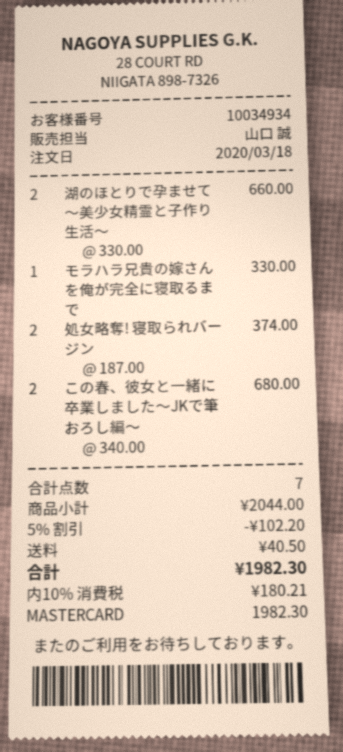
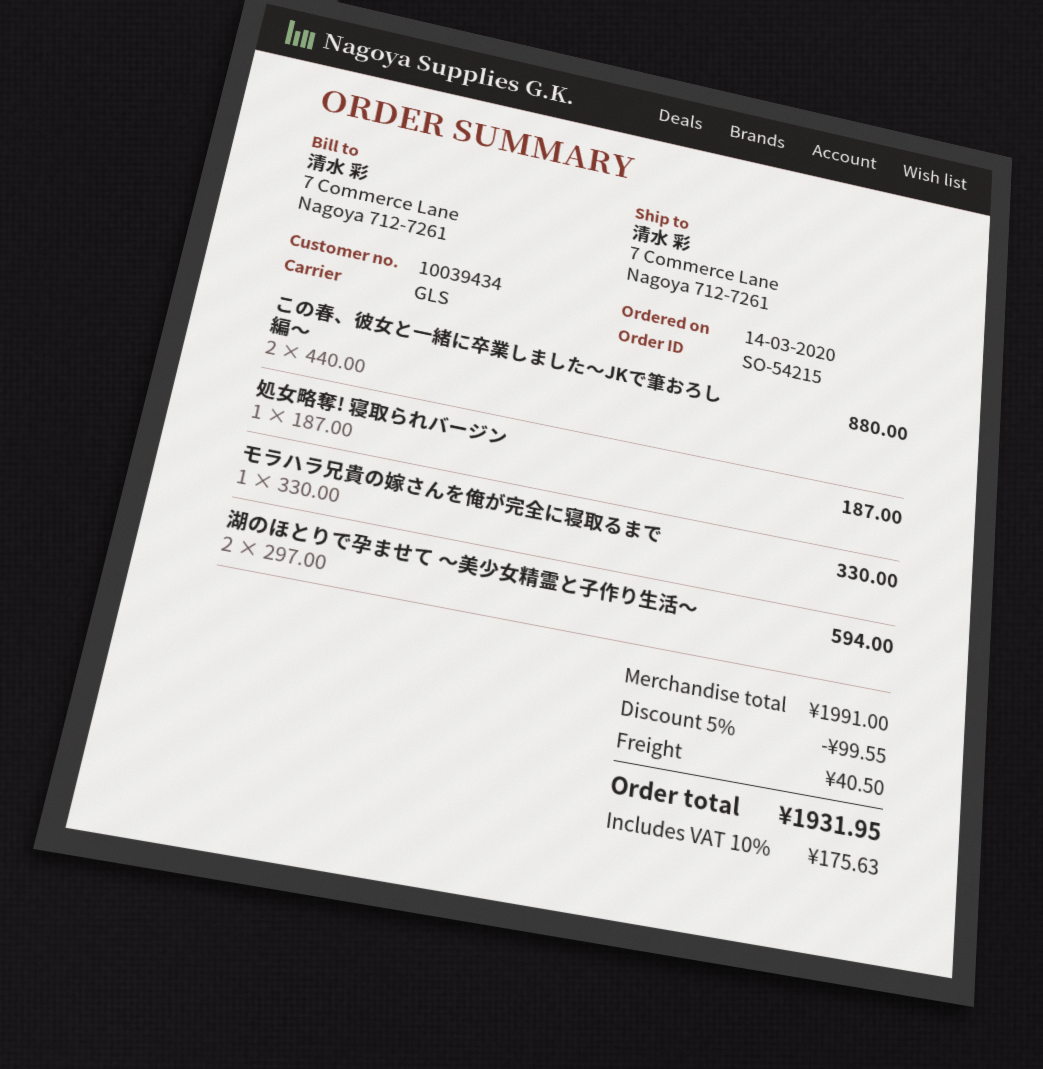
order date: 2020-03-18 -> 2020-03-14
customer number: 10034934 -> 10039434
湖のほとりで孕ませて 〜美少女精霊と子作り生活〜: 2 x 330.00 = 660.00 -> 2 x 297.00 = 594.00
処女略奪! 寝取られバージン: 2 x 187.00 = 374.00 -> 1 x 187.00 = 187.00
この春、彼女と一緒に卒業しました〜JKで筆おろし編〜: 2 x 340.00 = 680.00 -> 2 x 440.00 = 880.00
subtotal: 2044.00 -> 1991.00
discount: 5% = 102.20 -> 5% = 99.55
tax: 10% = 180.21 -> 10% = 175.63
total: 1982.30 -> 1931.95

